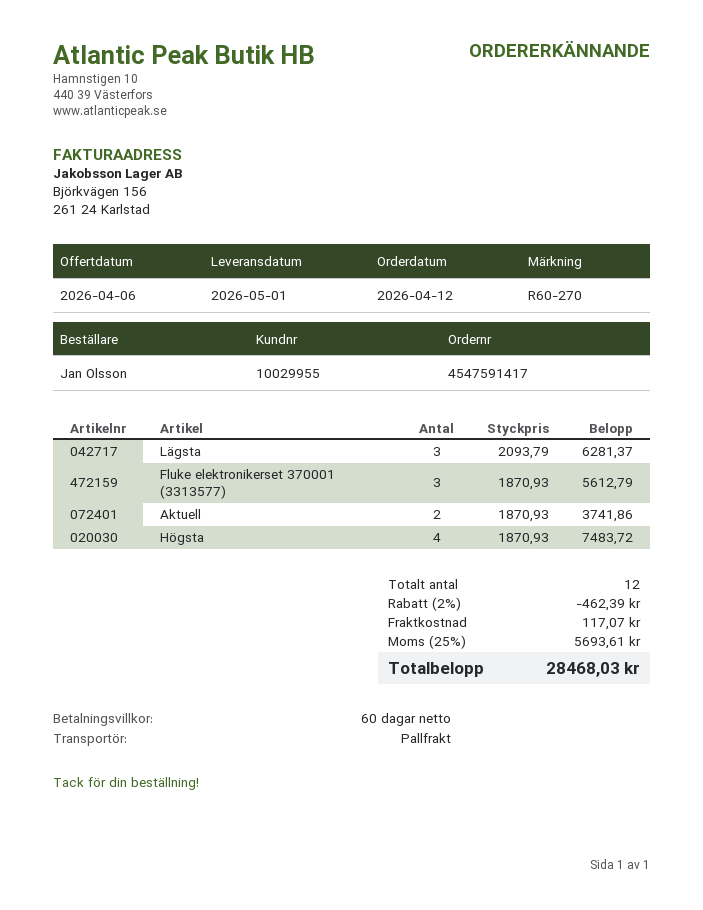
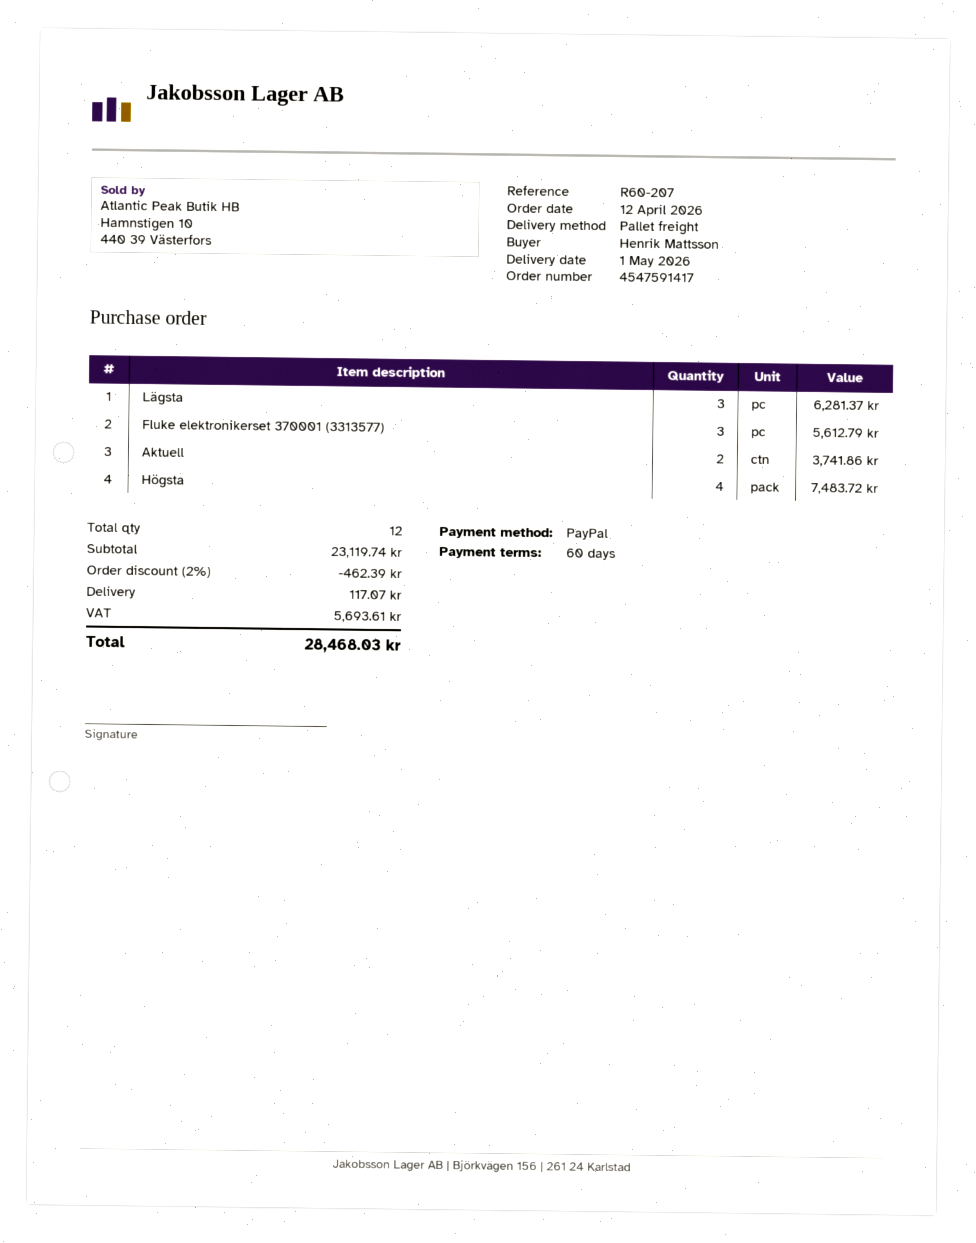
reference: R60-270 -> R60-207
ordered by: Jan Olsson -> Henrik Mattsson

